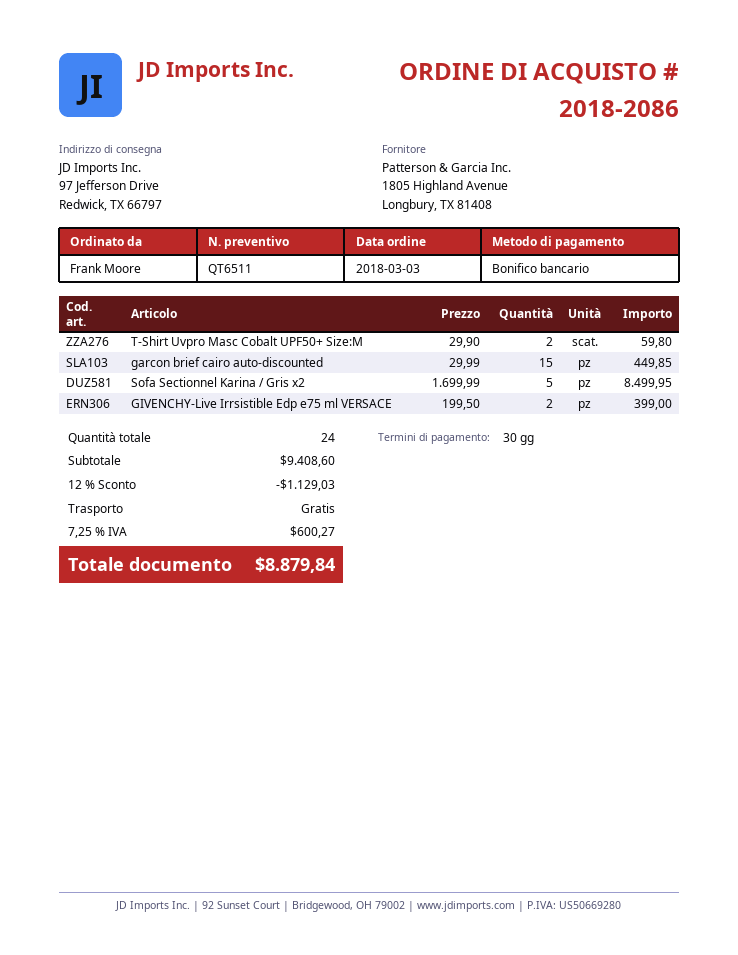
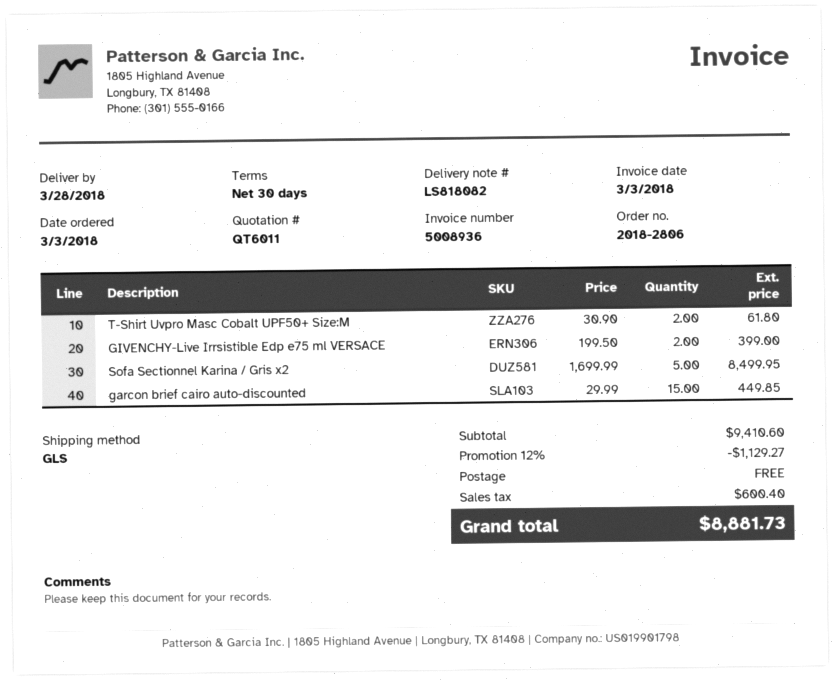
quote number: QT6511 -> QT6011
order number: 2018-2086 -> 2018-2806
T-Shirt Uvpro Masc Cobalt UPF50+ Size:M: 2 x 29.90 = 59.80 -> 2 x 30.90 = 61.80
subtotal: 9408.60 -> 9410.60
discount: 12% = 1129.03 -> 12% = 1129.27
tax: 600.27 -> 600.40
total: 8879.84 -> 8881.73

